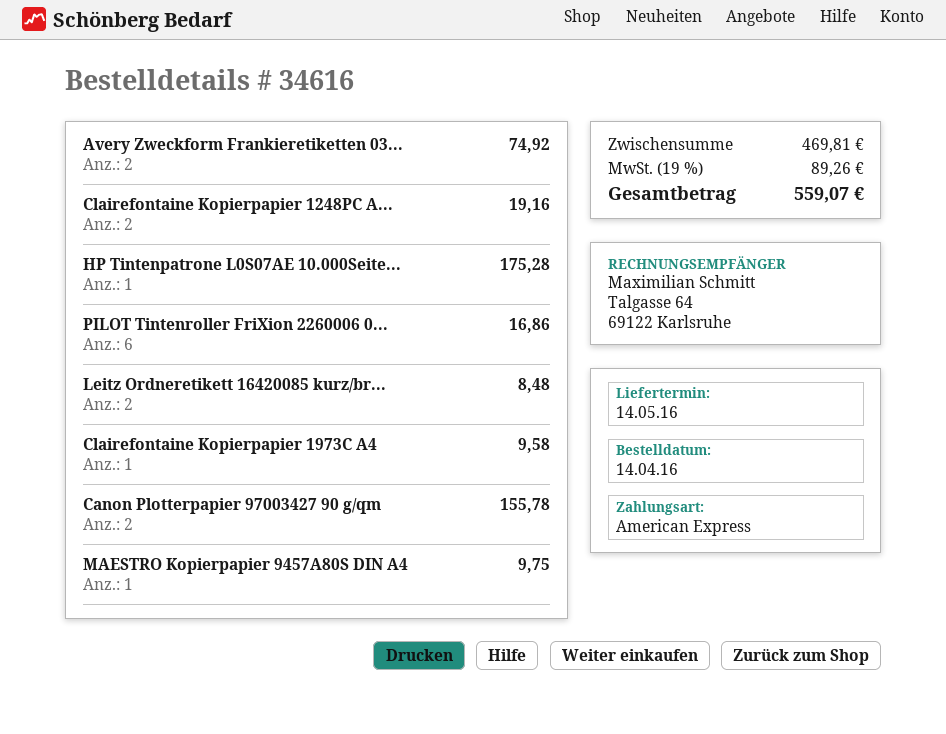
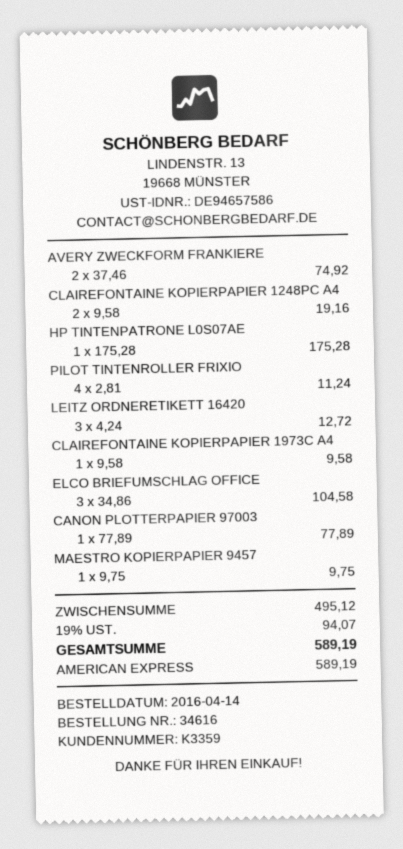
PILOT Tintenroller FriXion 2260006 0...: 6 for 16.86 -> 4 for 11.24
Leitz Ordneretikett 16420085 kurz/br...: 2 for 8.48 -> 3 for 12.72
Canon Plotterpapier 97003427 90 g/qm: 2 for 155.78 -> 1 for 77.89
ELCO BRIEFUMSCHLAG OFFICE: none -> 3 for 104.58
subtotal: 469.81 -> 495.12
tax: 19% = 89.26 -> 19% = 94.07
total: 559.07 -> 589.19

